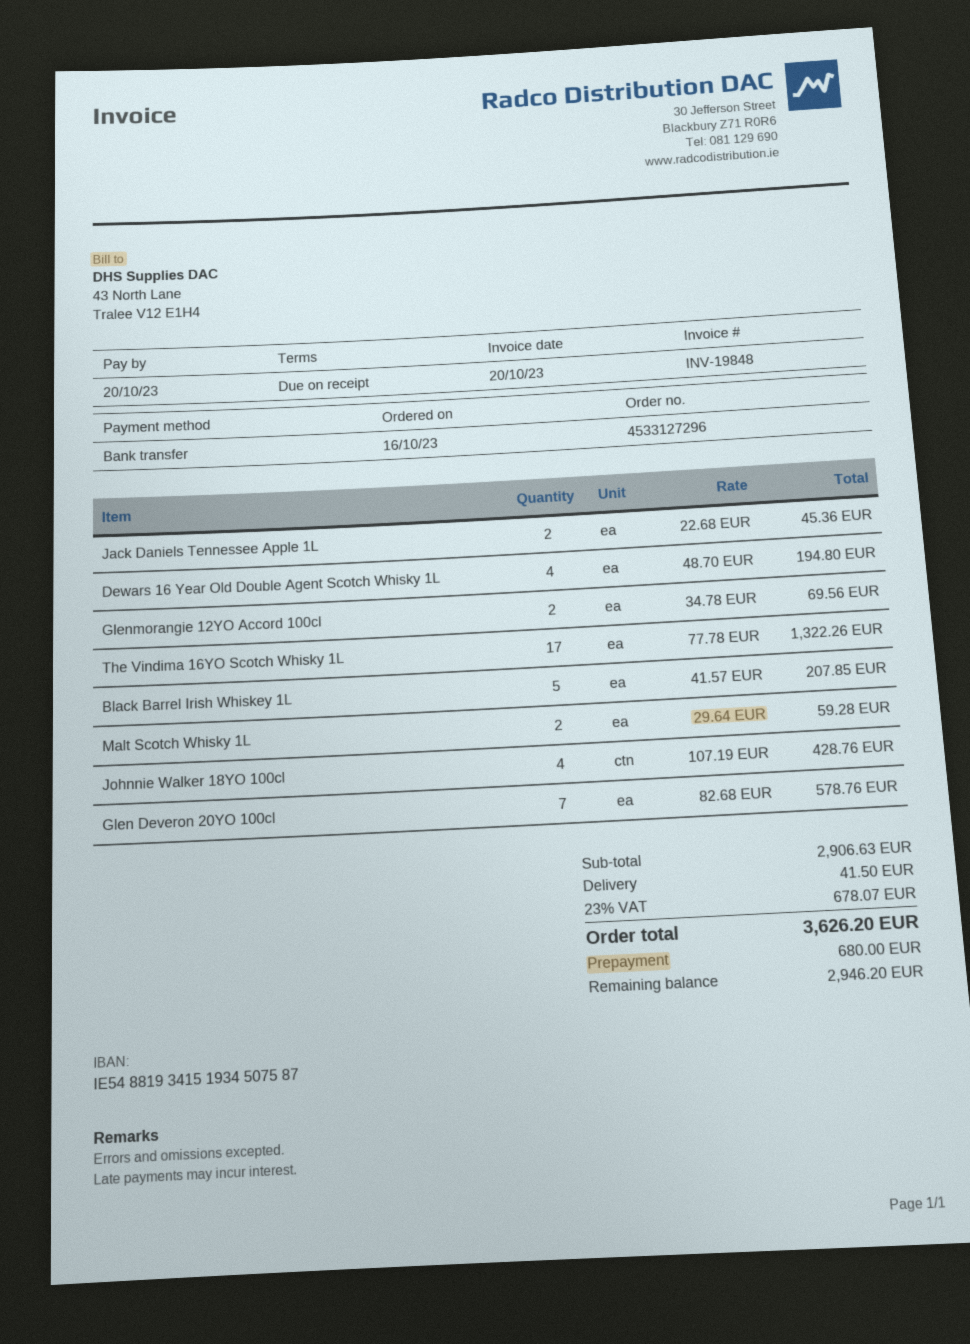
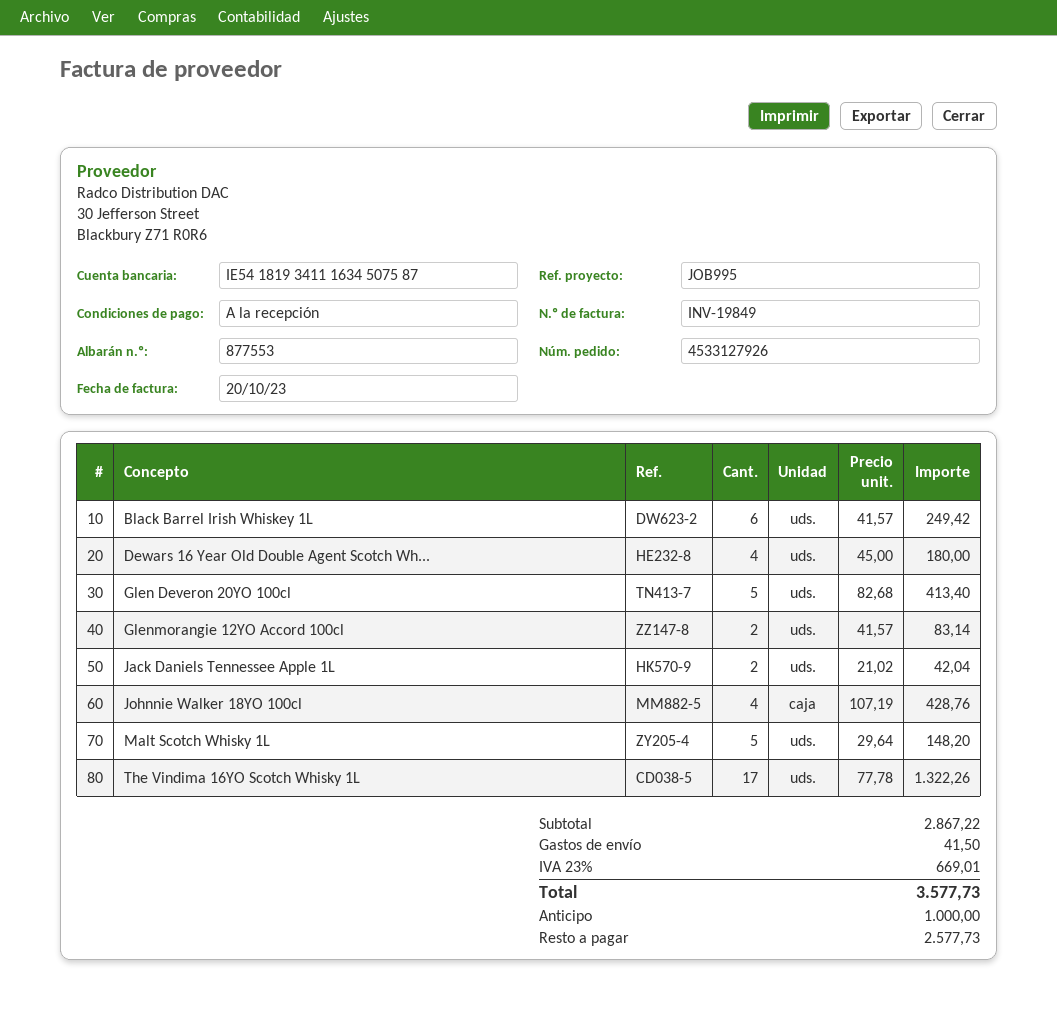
order number: 4533127296 -> 4533127926
invoice number: INV-19848 -> INV-19849
bank account: IE54881934151934507587 -> IE54181934111634507587
Jack Daniels Tennessee Apple 1L: 2 x 22.68 = 45.36 -> 2 x 21.02 = 42.04
Dewars 16 Year Old Double Agent Scotch Whisky 1L: 4 x 48.70 = 194.80 -> 4 x 45.00 = 180.00
Glenmorangie 12YO Accord 100cl: 2 x 34.78 = 69.56 -> 2 x 41.57 = 83.14
Black Barrel Irish Whiskey 1L: 5 x 41.57 = 207.85 -> 6 x 41.57 = 249.42
Malt Scotch Whisky 1L: 2 x 29.64 = 59.28 -> 5 x 29.64 = 148.20
Glen Deveron 20YO 100cl: 7 x 82.68 = 578.76 -> 5 x 82.68 = 413.40
subtotal: 2906.63 -> 2867.22
tax: 23% = 678.07 -> 23% = 669.01
total: 3626.20 -> 3577.73
deposit: 680.00 -> 1000.00
balance: 2946.20 -> 2577.73

